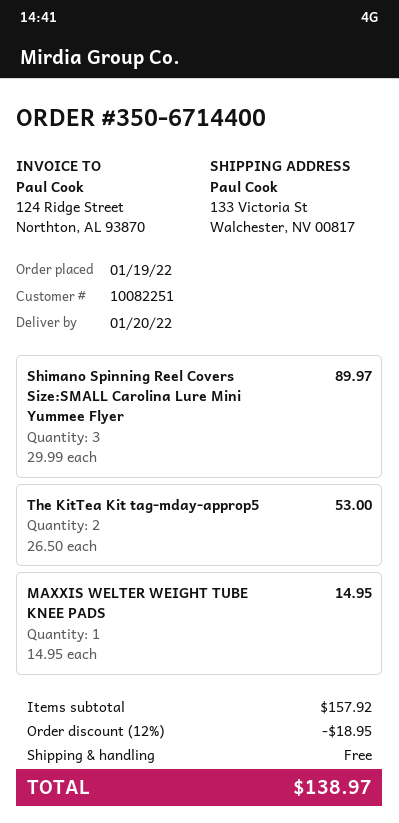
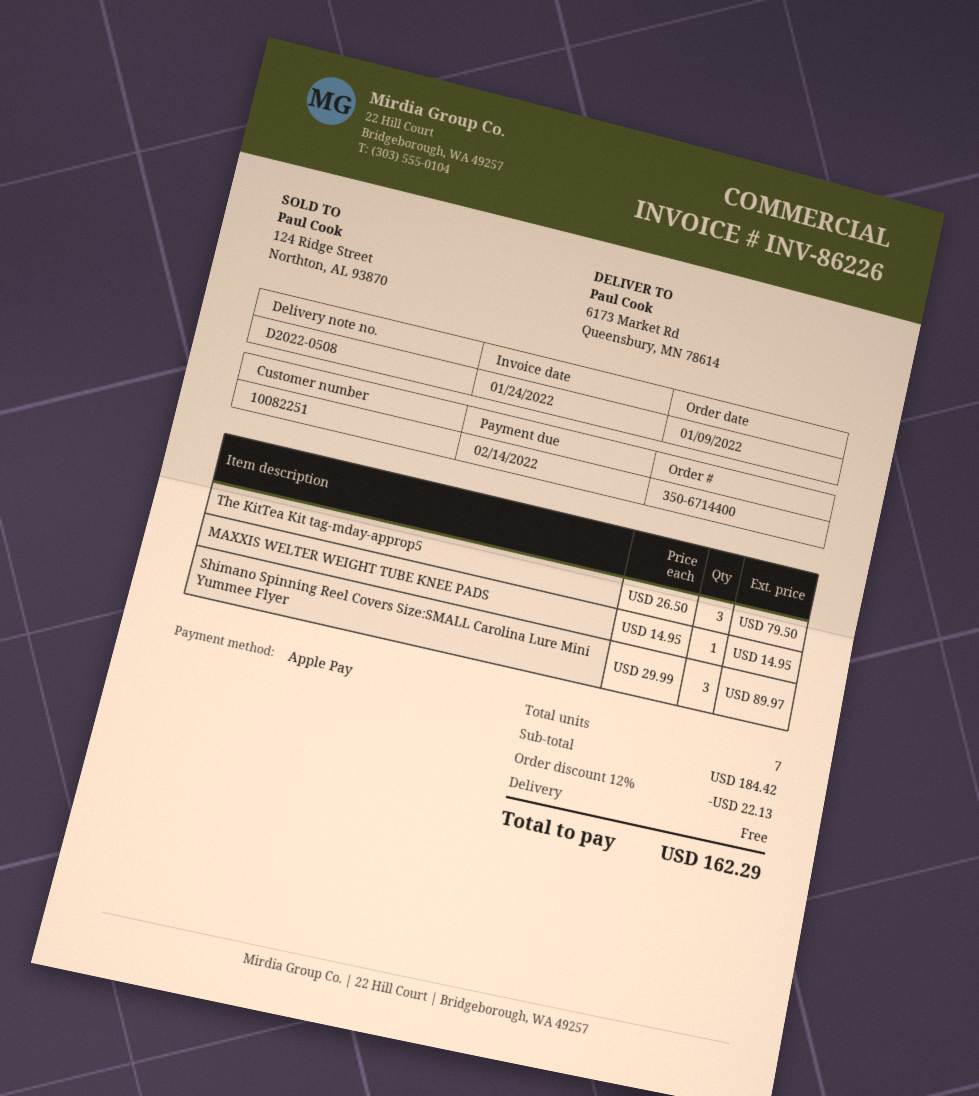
order date: 2022-01-19 -> 2022-01-09
ship to: 133 Victoria St, Walchester, NV 00817 -> 6173 Market Rd, Queensbury, MN 78614
The KitTea Kit tag-mday-approp5: 2 x 26.50 = 53.00 -> 3 x 26.50 = 79.50
subtotal: 157.92 -> 184.42
discount: 12% = 18.95 -> 12% = 22.13
total: 138.97 -> 162.29

